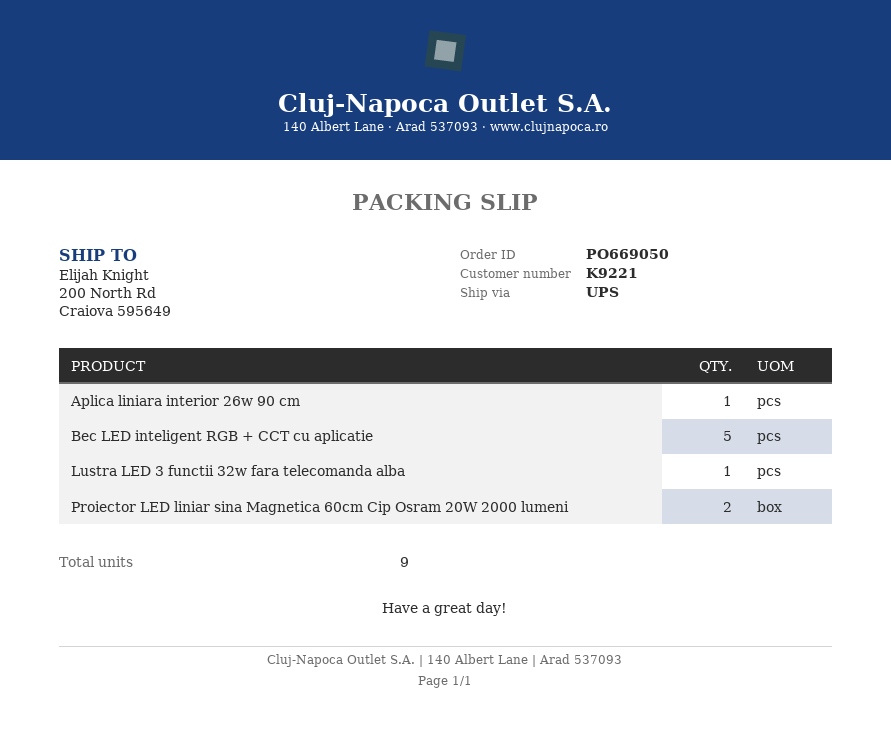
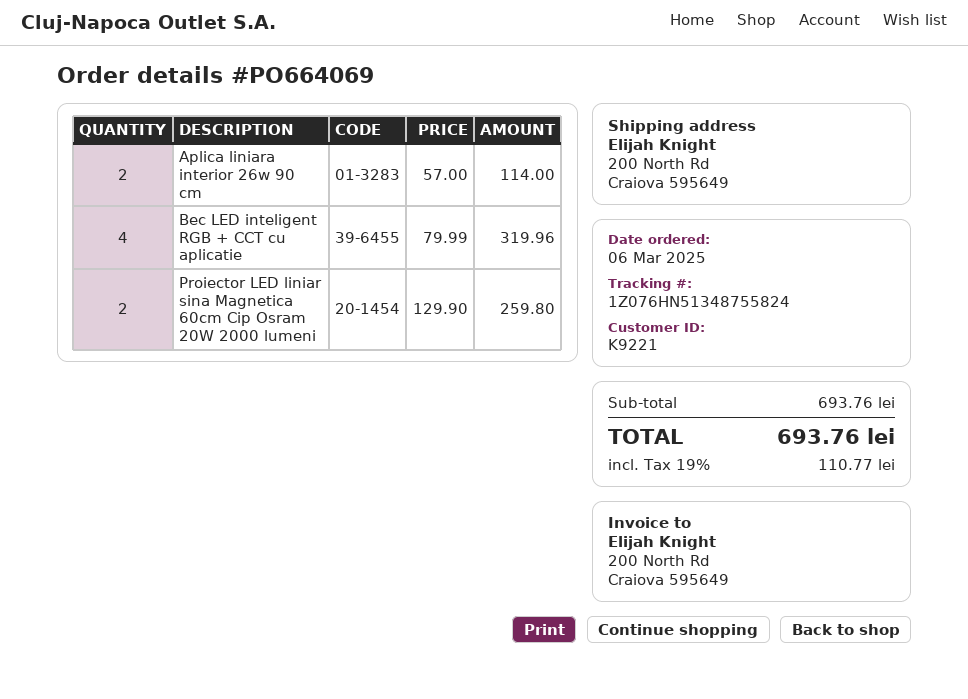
order number: PO669050 -> PO664069
Aplica liniara interior 26w 90 cm: 1 -> 2
Bec LED inteligent RGB + CCT cu aplicatie: 5 -> 4
Lustra LED 3 functii 32w fara telecomanda alba: 1 -> none

